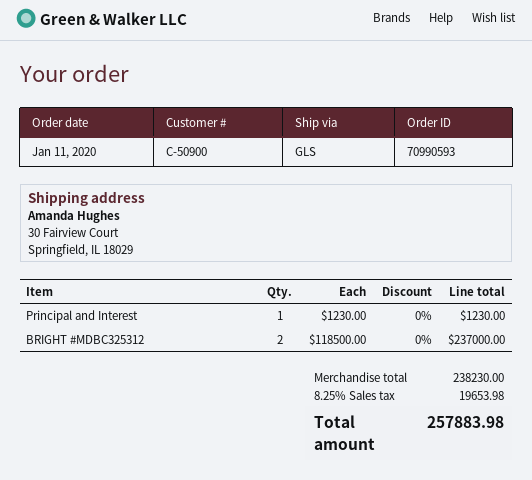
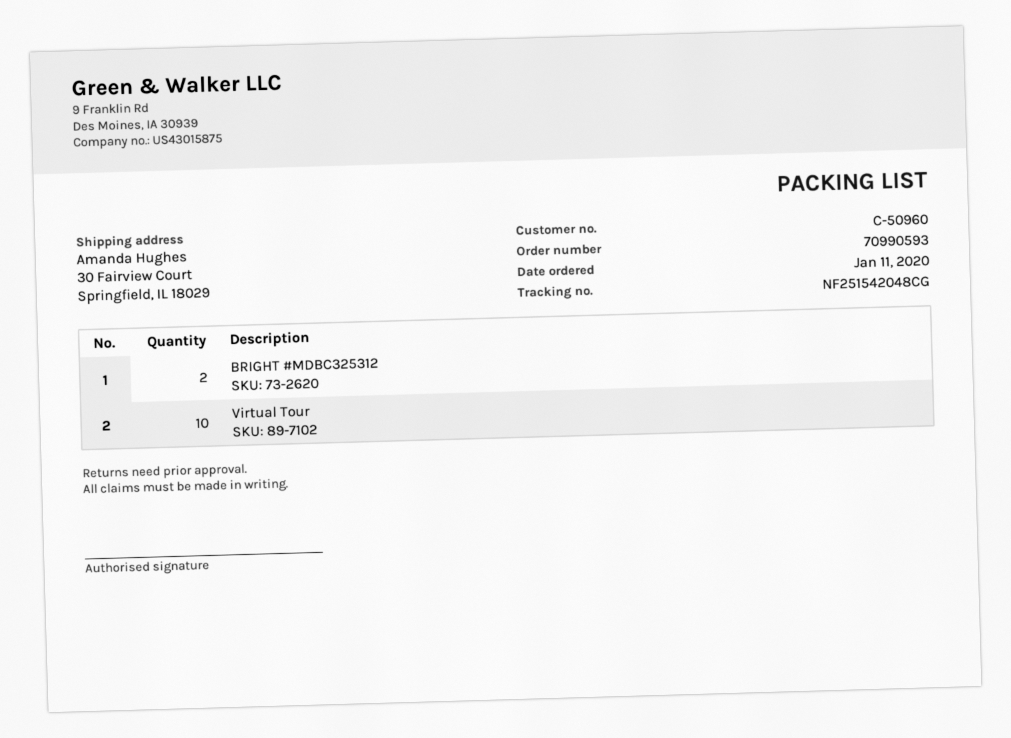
customer number: C-50900 -> C-50960
Principal and Interest: 1 -> none
Virtual Tour: none -> 10

